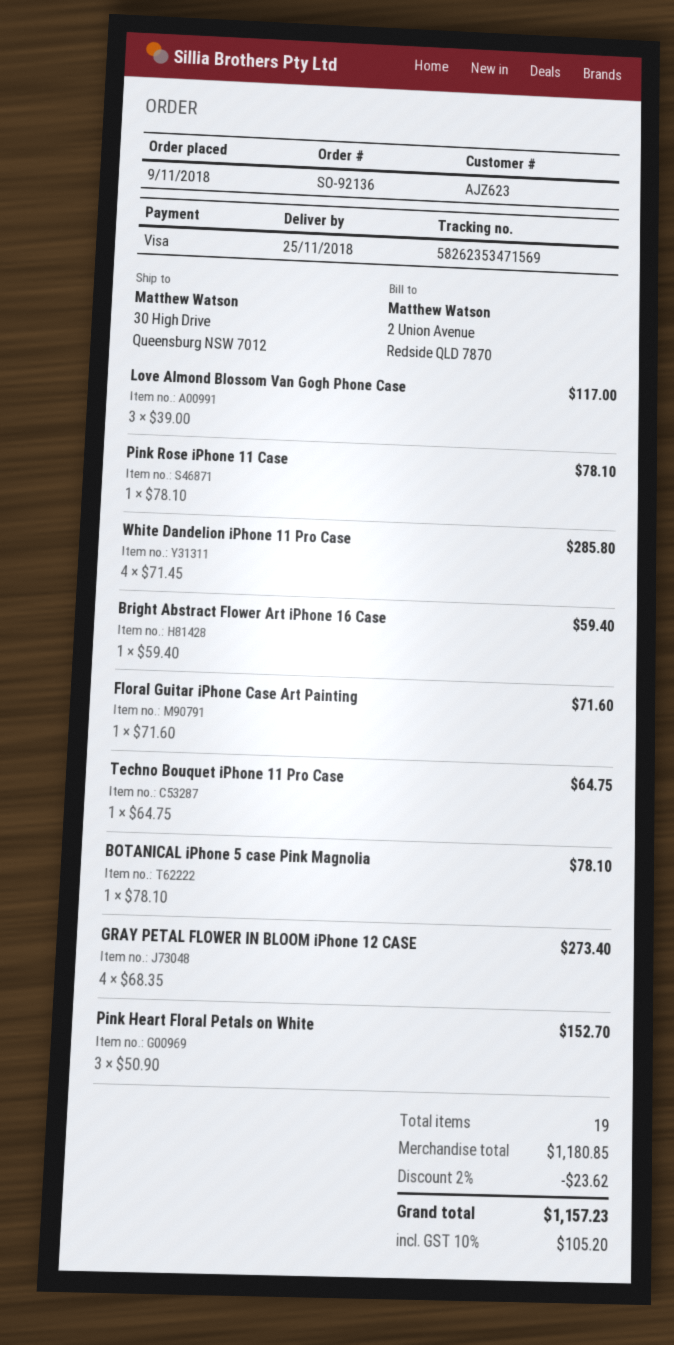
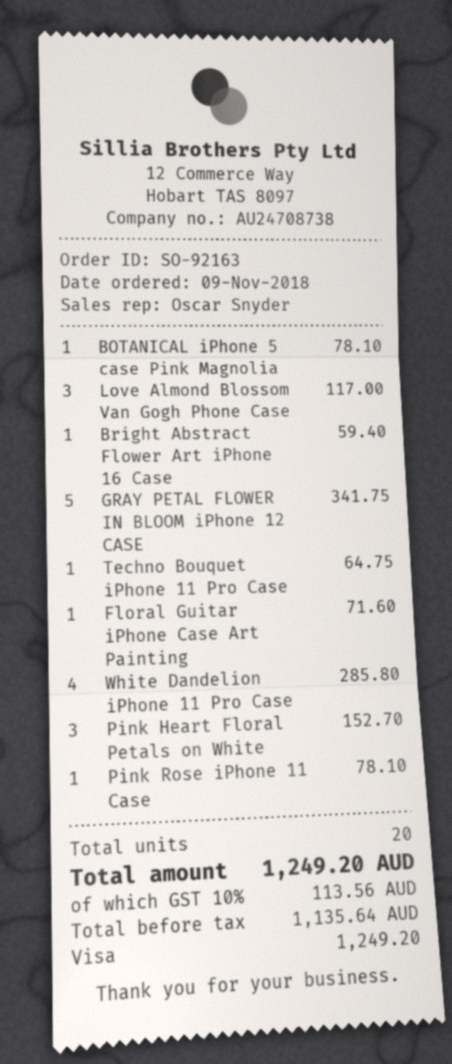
order number: SO-92136 -> SO-92163
GRAY PETAL FLOWER IN BLOOM iPhone 12 CASE: 4 for 273.40 -> 5 for 341.75
total quantity: 19 -> 20
discount: 2% = 23.62 -> none
tax: 10% = 105.20 -> 10% = 113.56
total: 1157.23 -> 1249.20

